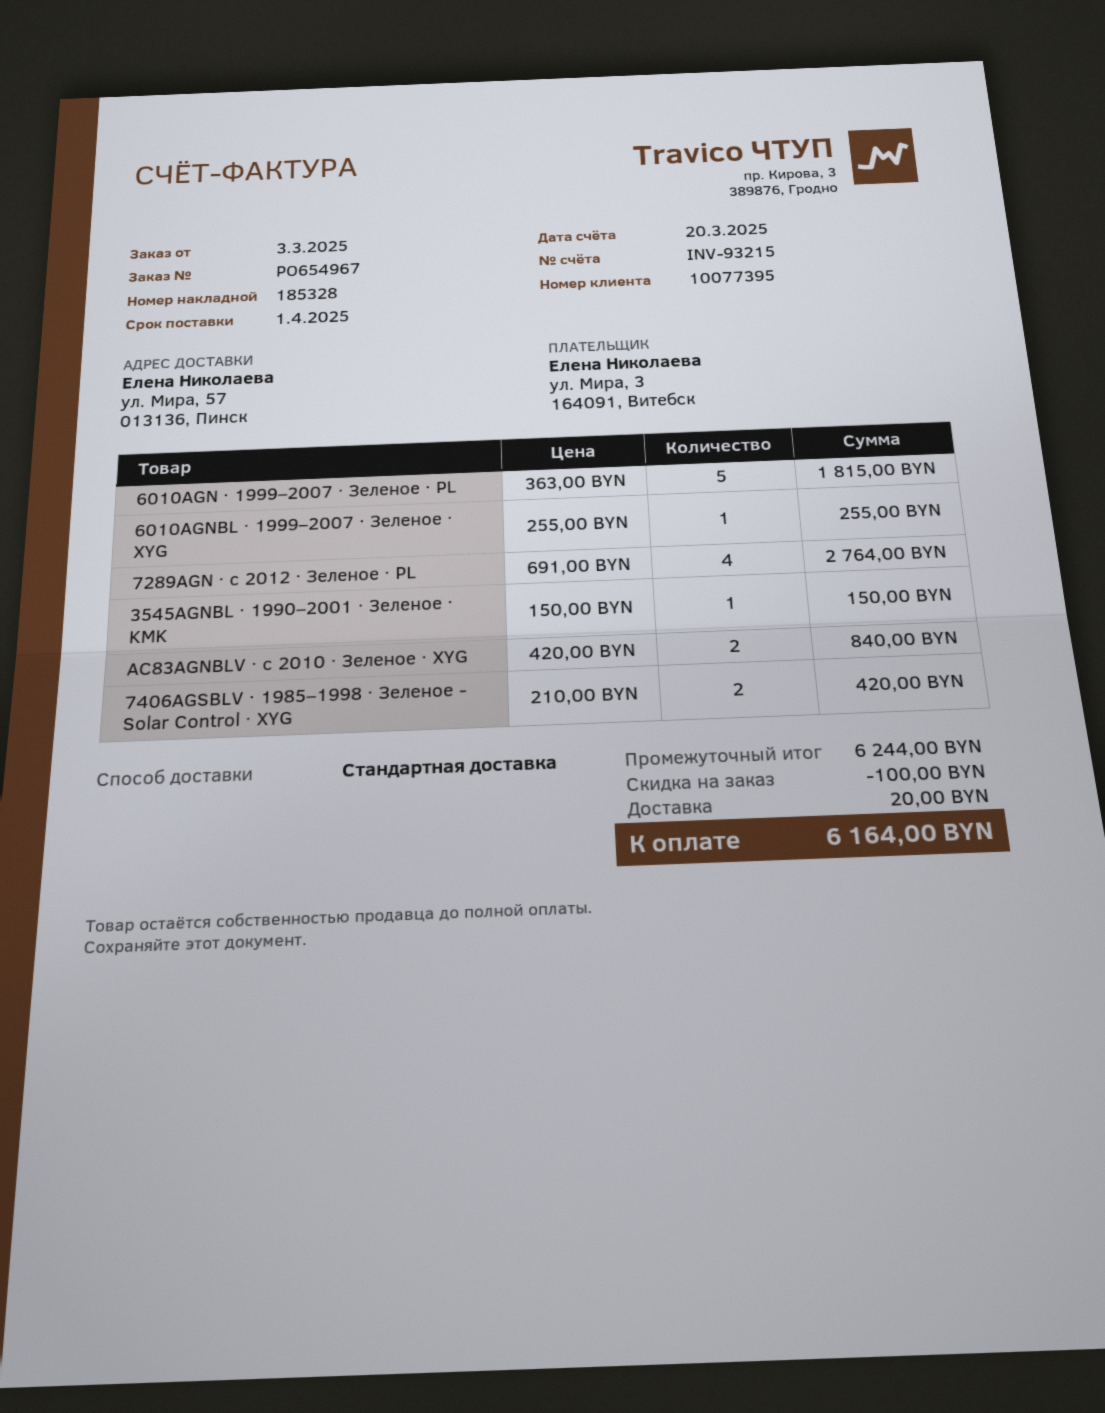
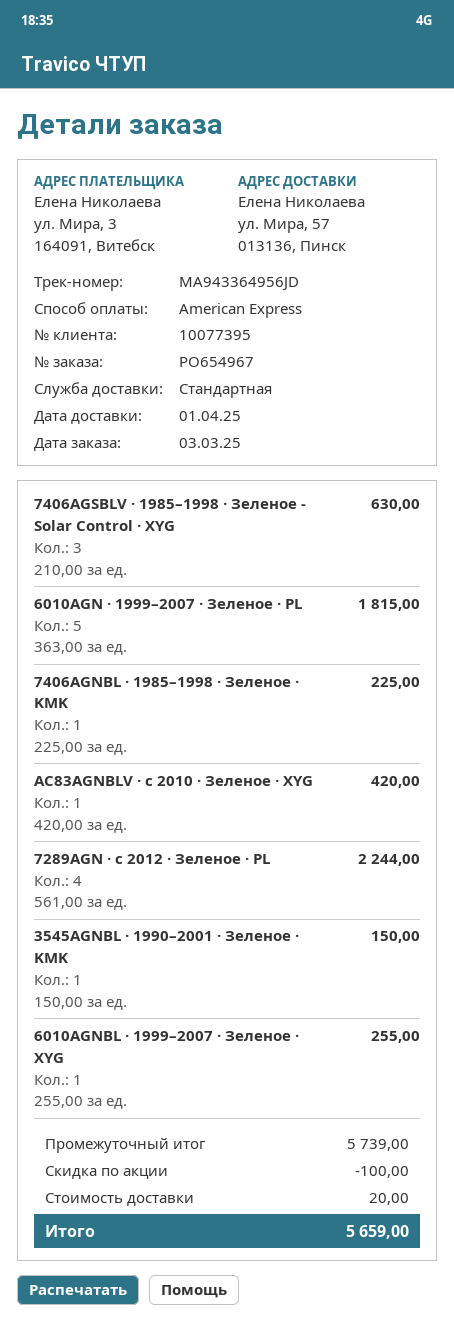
7289AGN · с 2012 · Зеленое · PL: 4 x 691.00 = 2764.00 -> 4 x 561.00 = 2244.00
AC83AGNBLV · с 2010 · Зеленое · XYG: 2 x 420.00 = 840.00 -> 1 x 420.00 = 420.00
7406AGSBLV · 1985–1998 · Зеленое - Solar Control · XYG: 2 x 210.00 = 420.00 -> 3 x 210.00 = 630.00
7406AGNBL · 1985–1998 · Зеленое · KMK: none -> 1 x 225.00 = 225.00
subtotal: 6244.00 -> 5739.00
total: 6164.00 -> 5659.00

